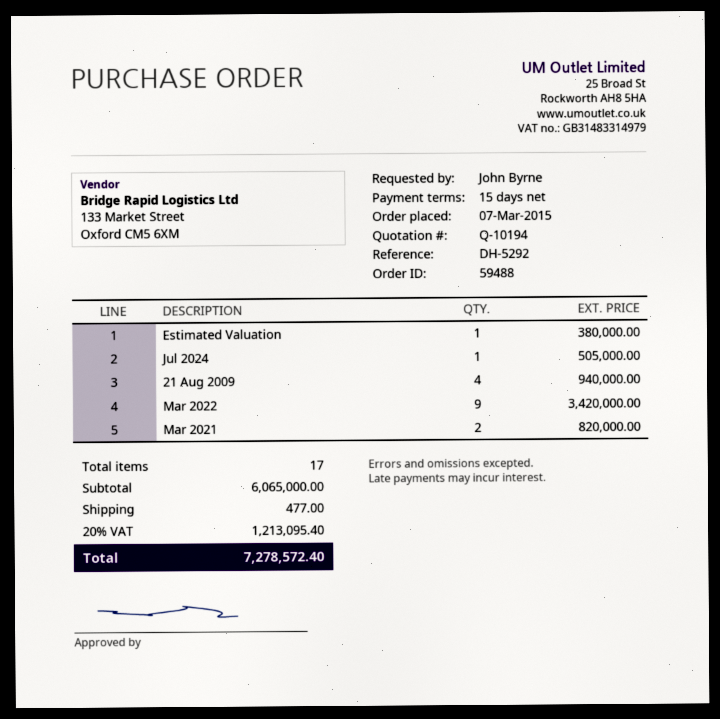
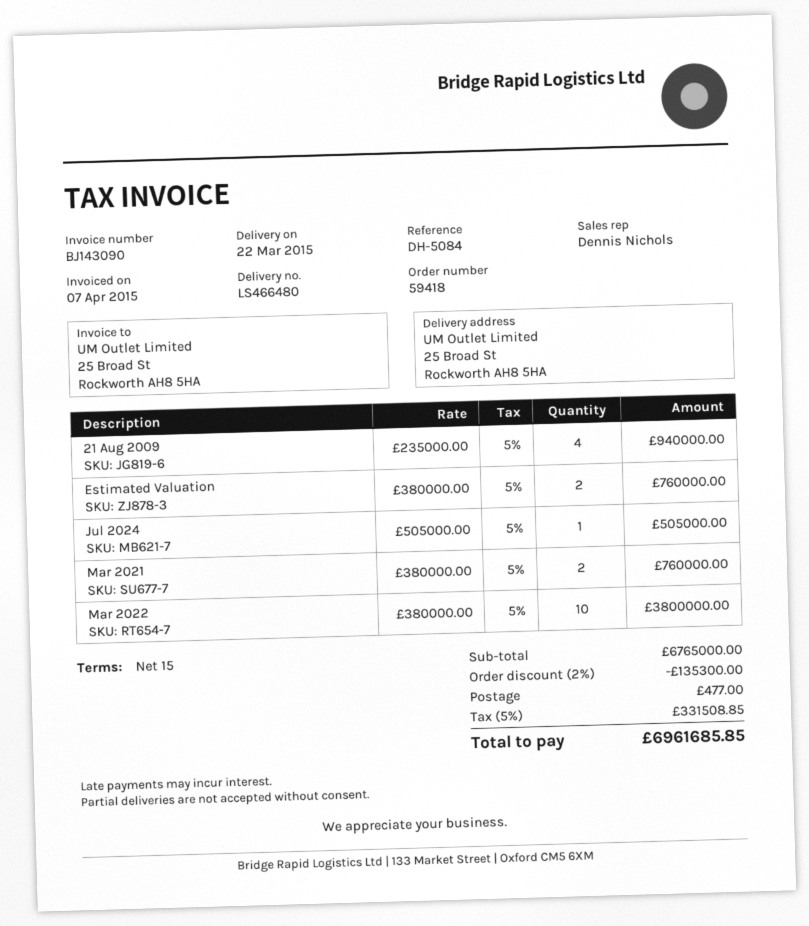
order number: 59488 -> 59418
reference: DH-5292 -> DH-5084
Estimated Valuation: 1 for 380000.00 -> 2 for 760000.00
Mar 2022: 9 for 3420000.00 -> 10 for 3800000.00
Mar 2021: 2 for 820000.00 -> 2 for 760000.00
subtotal: 6065000.00 -> 6765000.00
discount: none -> 2% = 135300.00
tax: 20% = 1213095.40 -> 5% = 331508.85
total: 7278572.40 -> 6961685.85

